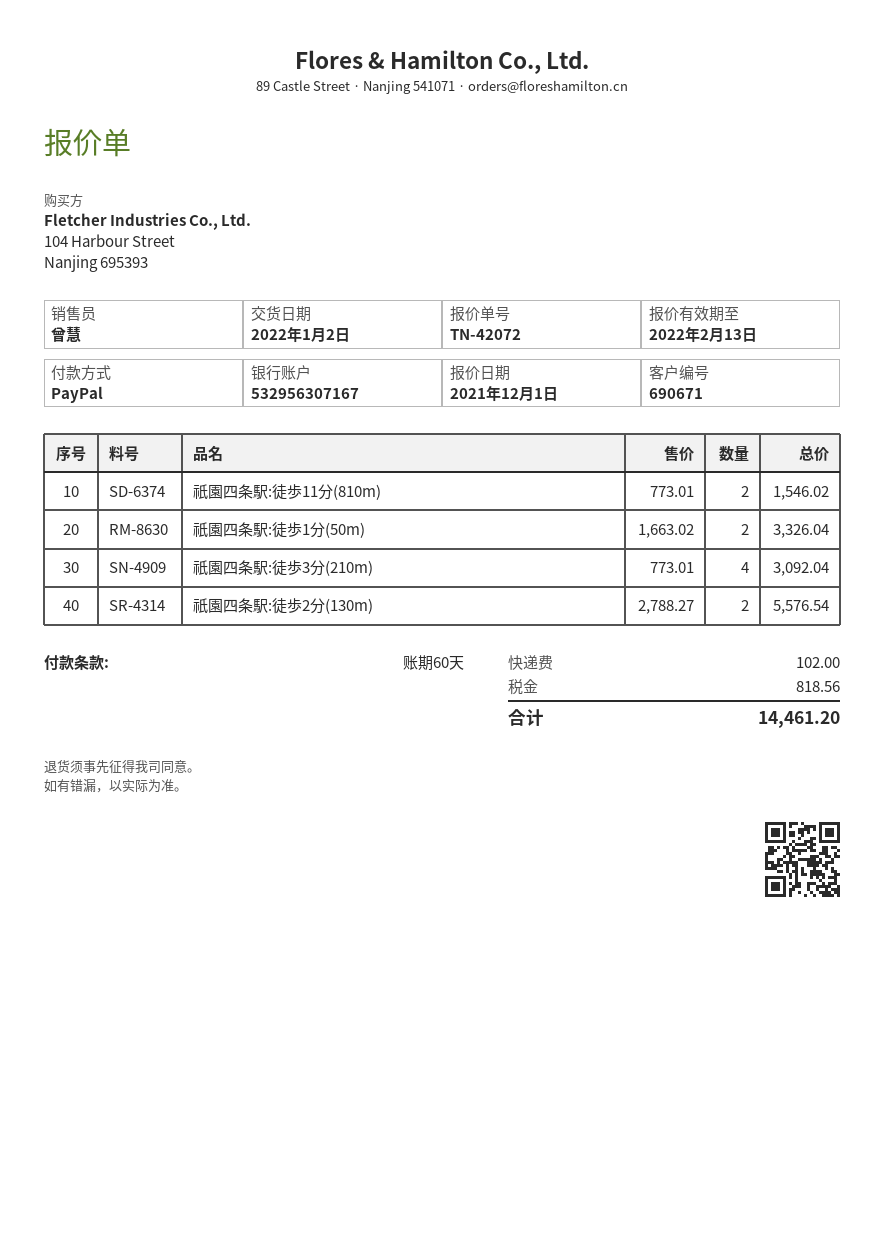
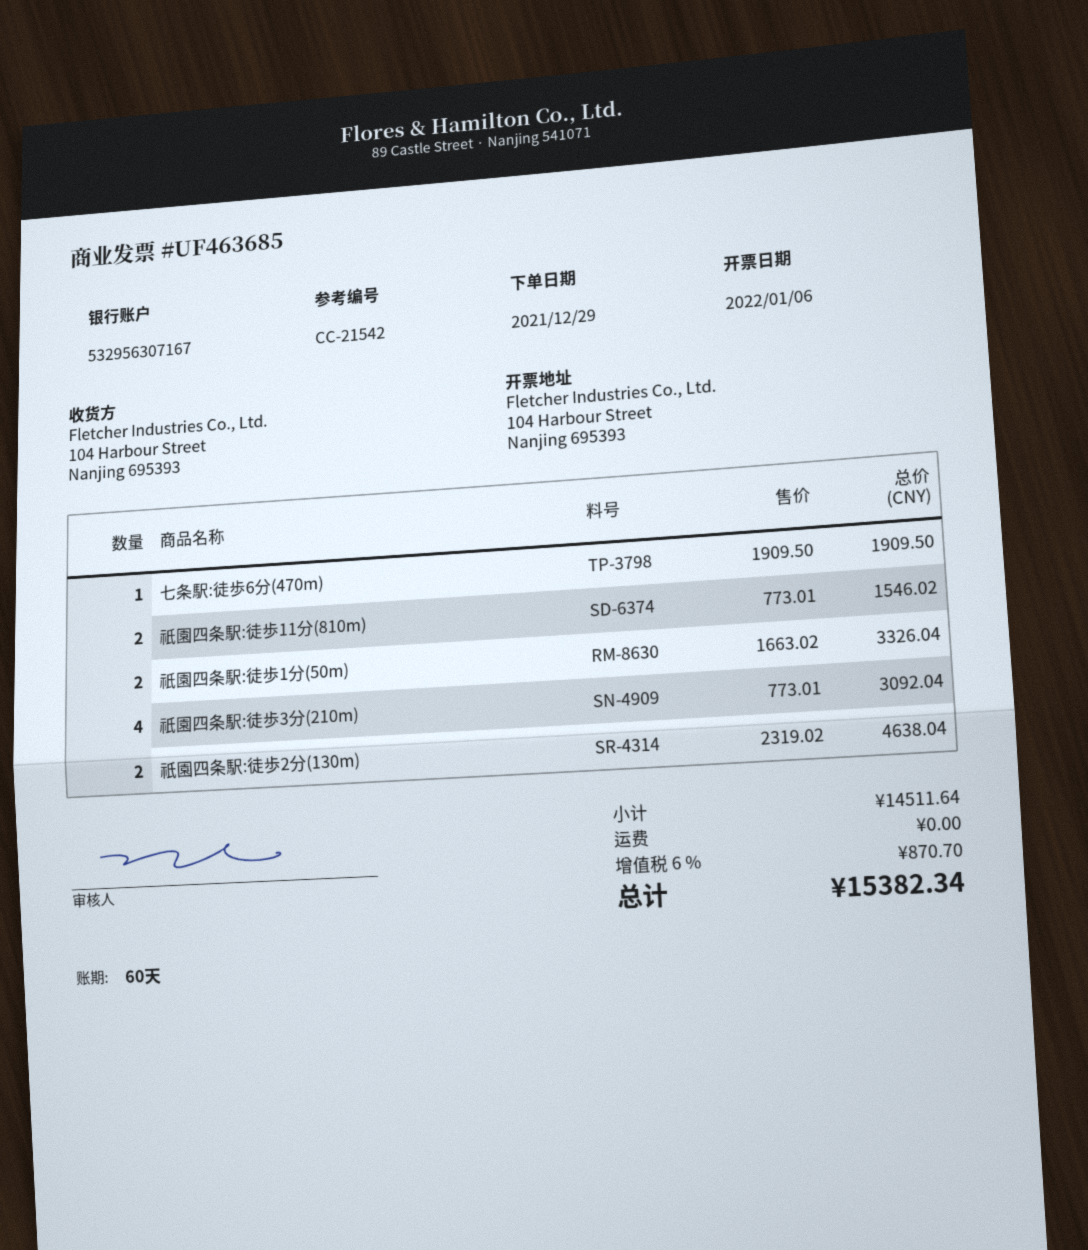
祇園四条駅:徒歩2分(130m): 2 x 2788.27 = 5576.54 -> 2 x 2319.02 = 4638.04
七条駅:徒歩6分(470m): none -> 1 x 1909.50 = 1909.50
shipping: 102.00 -> 0.00
tax: 818.56 -> 870.70
total: 14461.20 -> 15382.34

